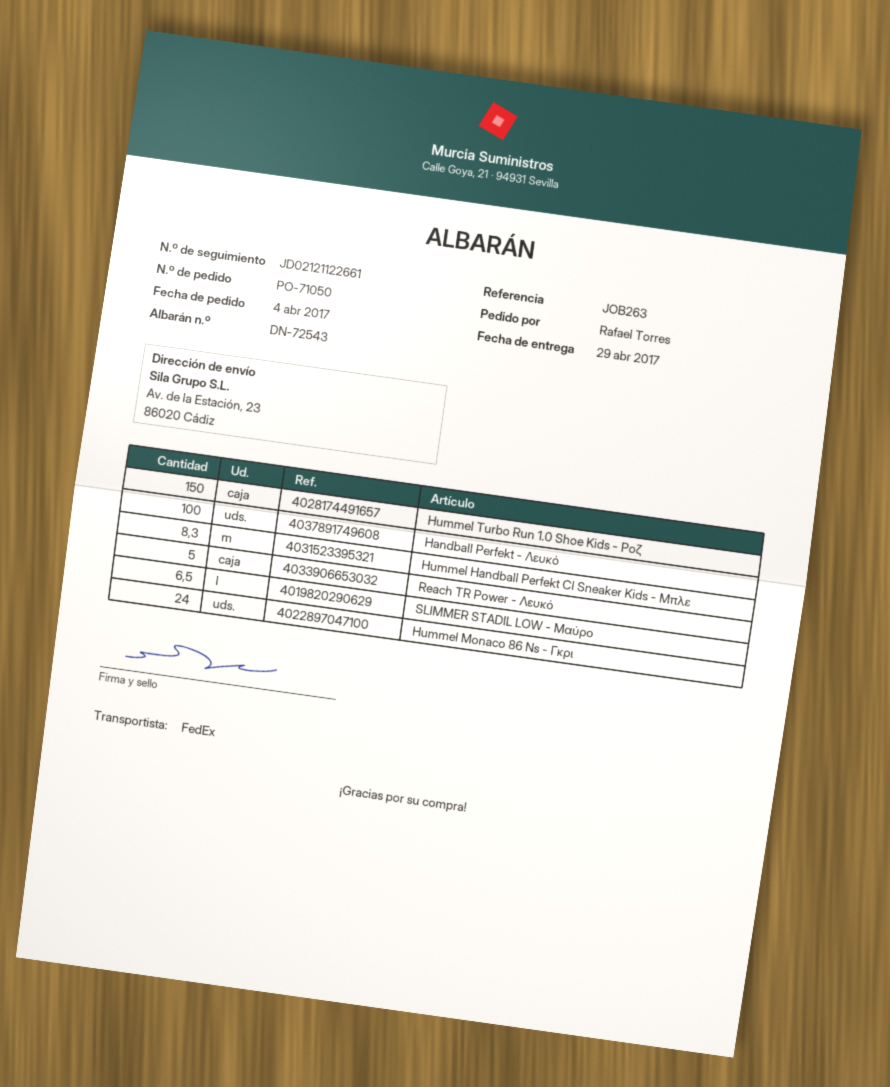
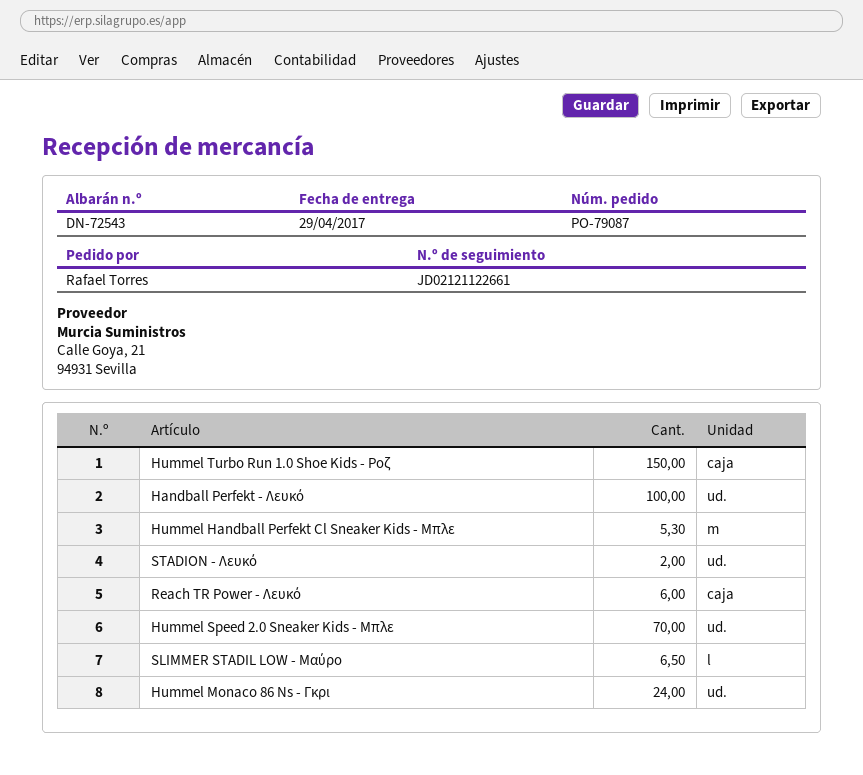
order number: PO-71050 -> PO-79087
Hummel Handball Perfekt Cl Sneaker Kids - Μπλε: 8.3 -> 5.3
Reach TR Power - Λευκό: 5 -> 6
STADION - Λευκό: none -> 2
Hummel Speed 2.0 Sneaker Kids - Μπλε: none -> 70

